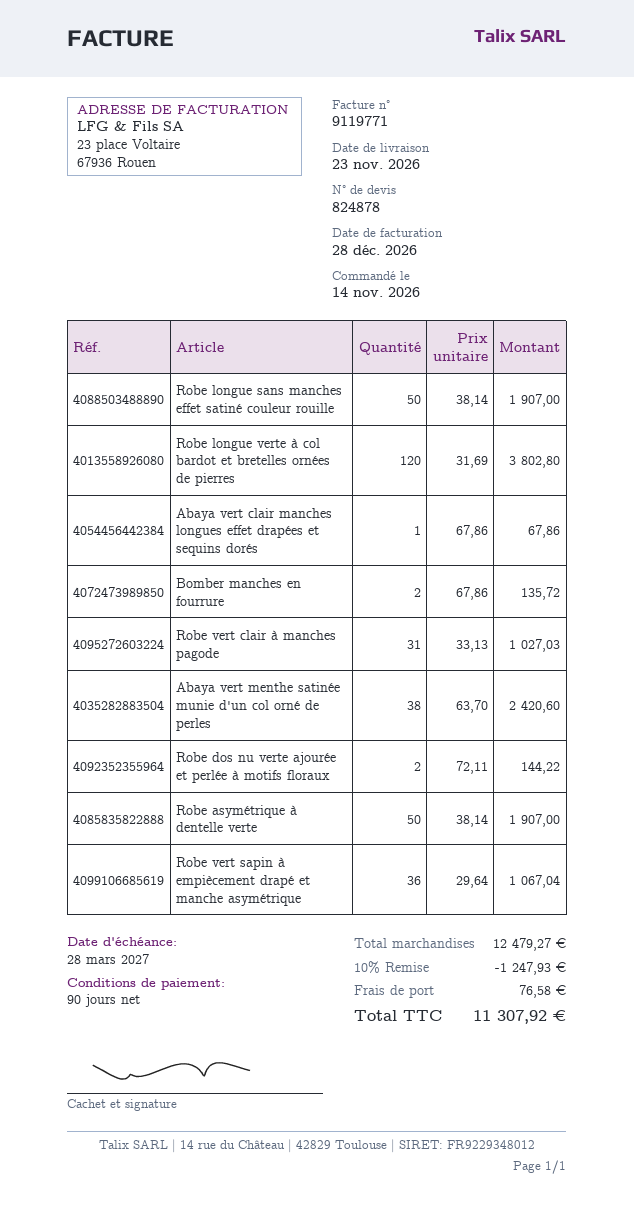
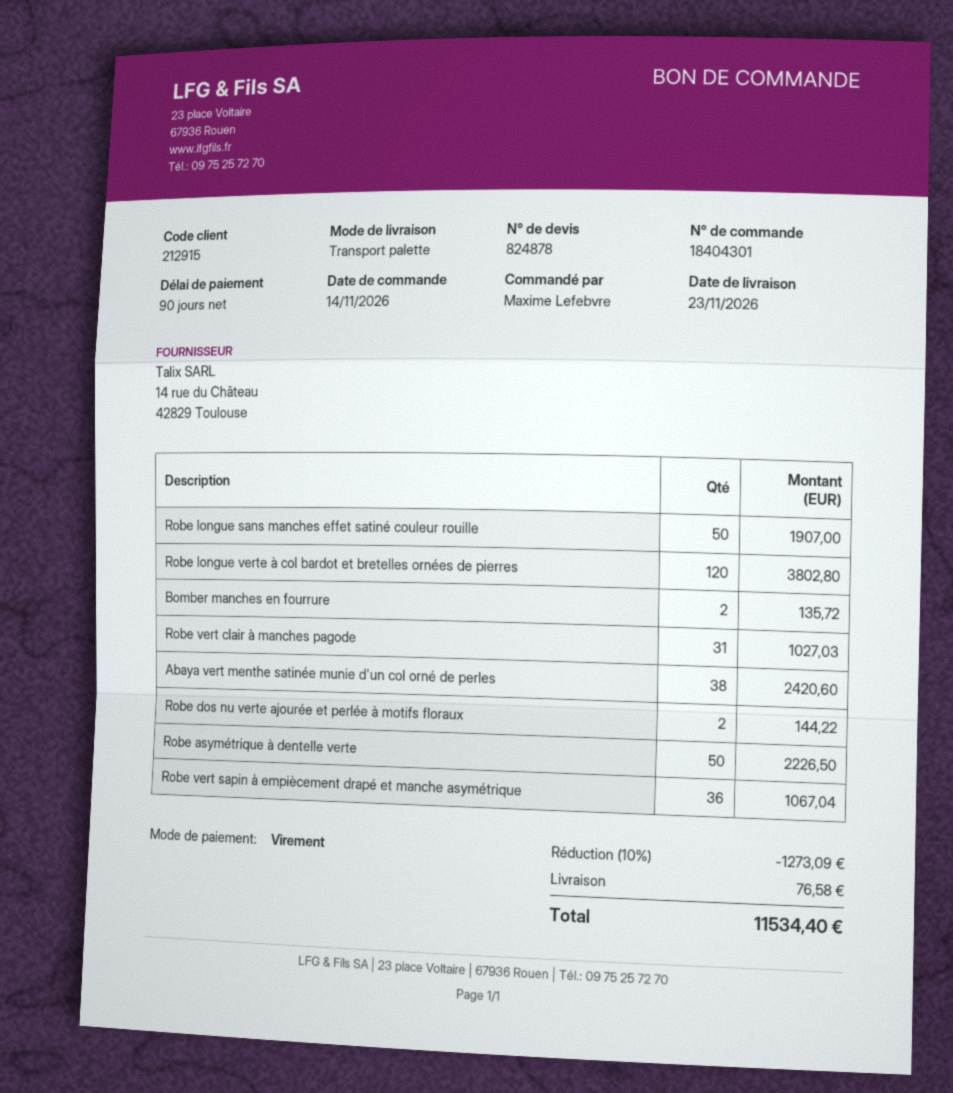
Abaya vert clair manches longues effet drapées et sequins dorés: 1 for 67.86 -> none
Robe asymétrique à dentelle verte: 50 for 1907.00 -> 50 for 2226.50
discount: 10% = 1247.93 -> 10% = 1273.09
total: 11307.92 -> 11534.40

